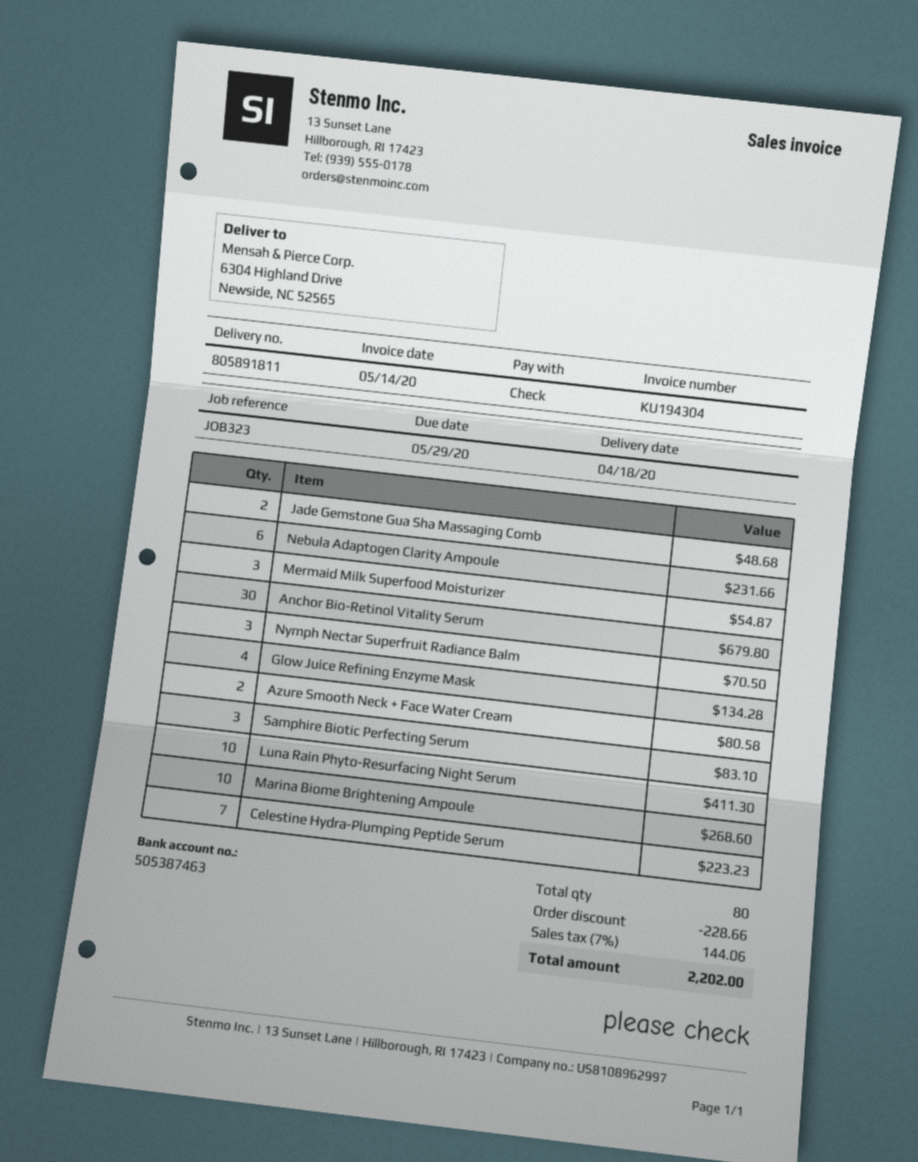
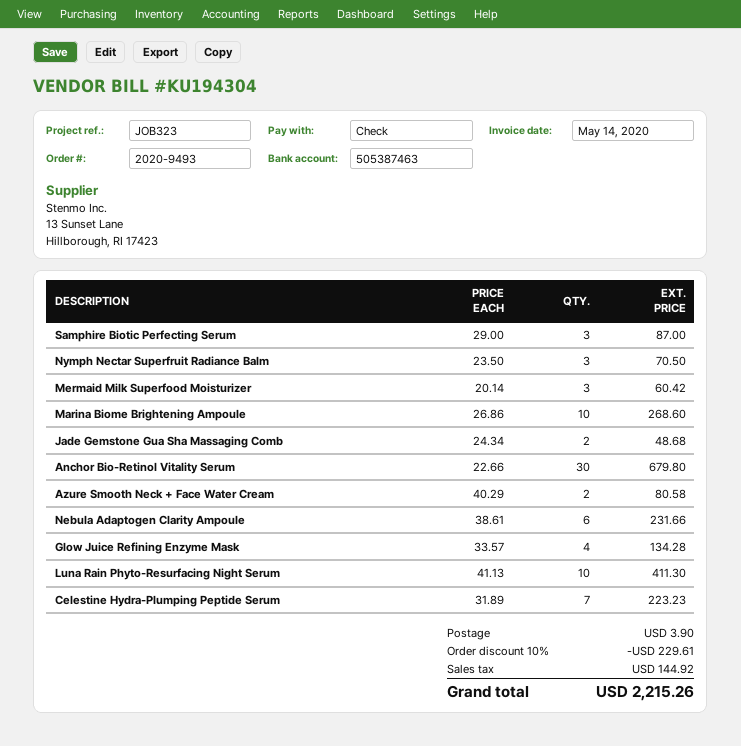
Mermaid Milk Superfood Moisturizer: 3 for 54.87 -> 3 for 60.42
Samphire Biotic Perfecting Serum: 3 for 83.10 -> 3 for 87.00
discount: 228.66 -> 229.61
shipping: none -> 3.90
tax: 144.06 -> 144.92
total: 2202.00 -> 2215.26

